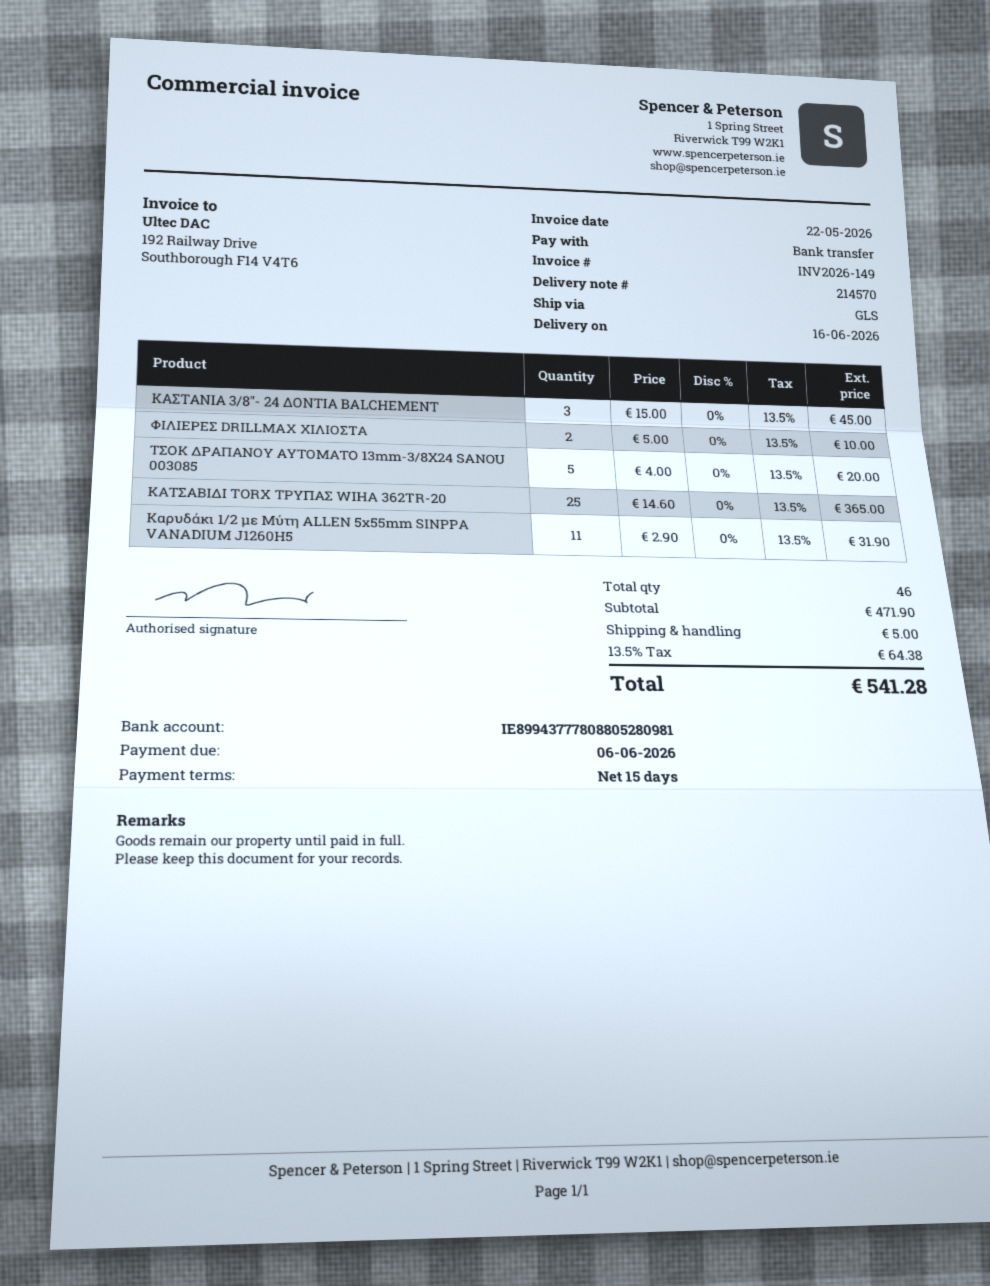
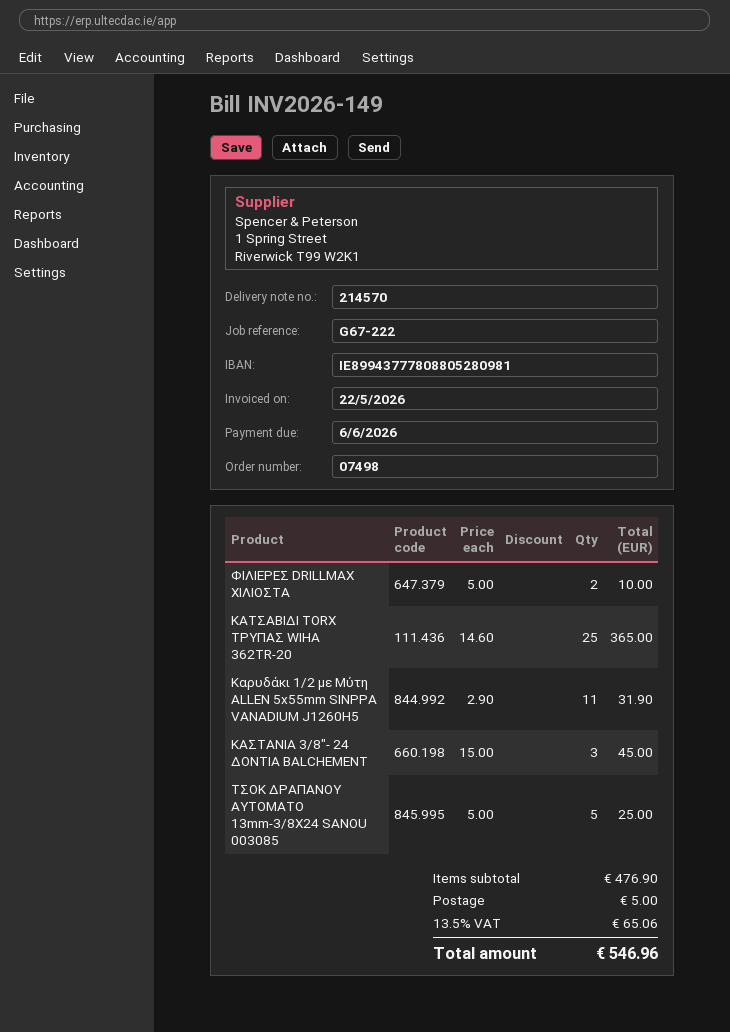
ΤΣΟΚ ΔΡΑΠΑΝΟΥ ΑΥΤΟΜΑΤΟ 13mm-3/8Χ24 SANOU 003085: 5 x 4.00 = 20.00 -> 5 x 5.00 = 25.00
subtotal: 471.90 -> 476.90
tax: 13.5% = 64.38 -> 13.5% = 65.06
total: 541.28 -> 546.96

